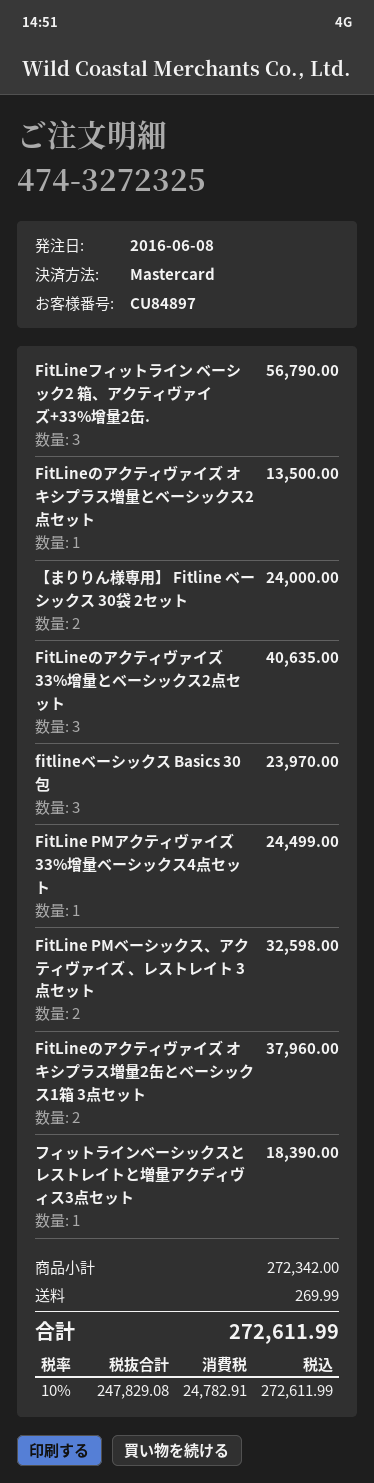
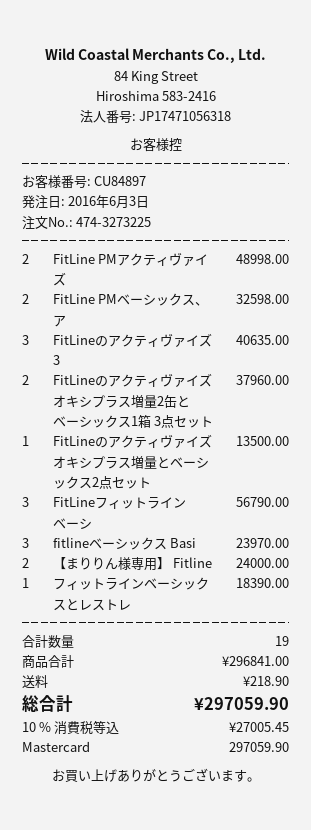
order number: 474-3272325 -> 474-3273225
order date: 2016-06-08 -> 2016-06-03
FitLine PMアクティヴァイズ 33%增量ベーシックス4点セット: 1 for 24499.00 -> 2 for 48998.00
subtotal: 272342.00 -> 296841.00
shipping: 269.99 -> 218.90
tax: 10% = 24782.91 -> 10% = 27005.45
total: 272611.99 -> 297059.90

